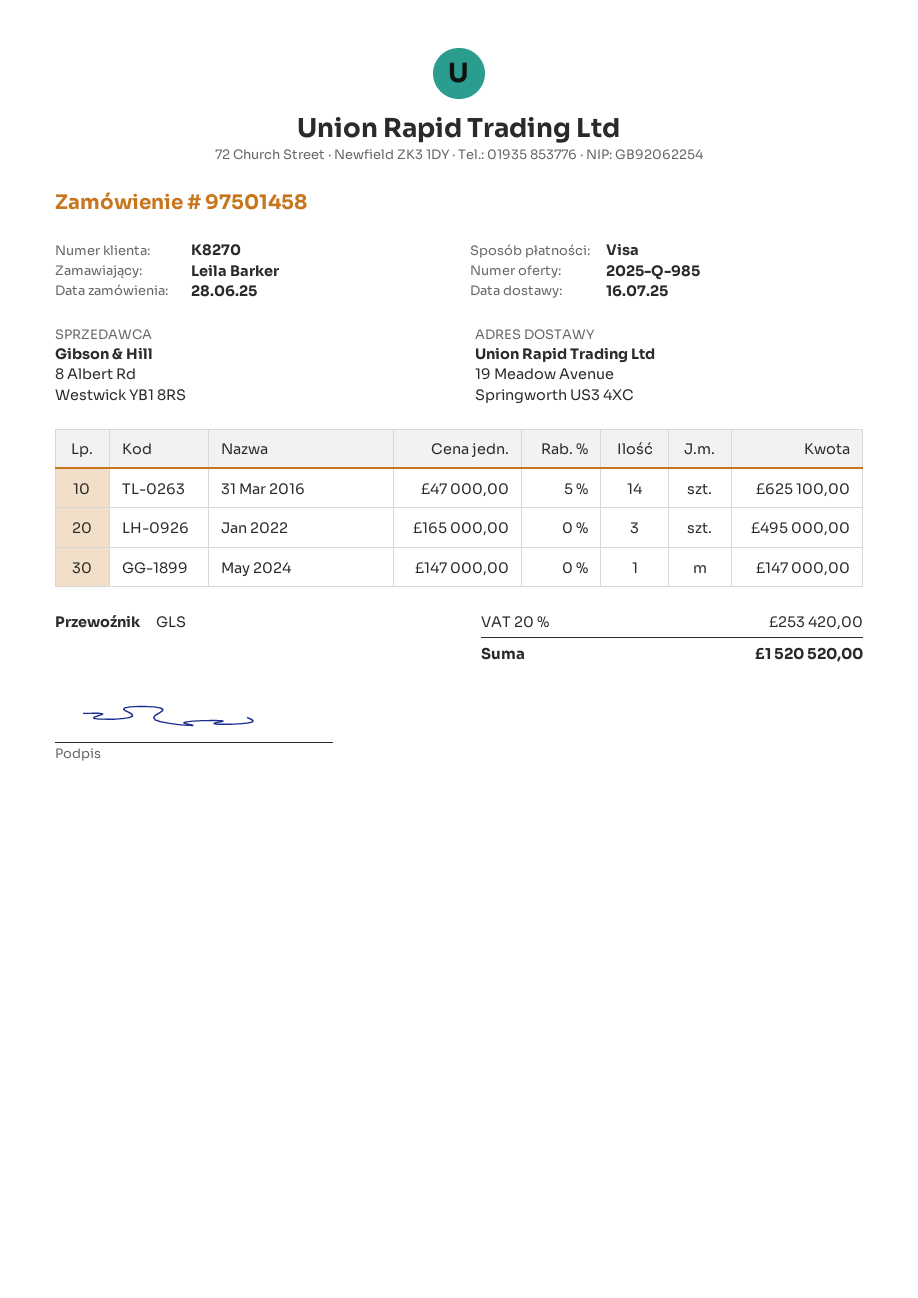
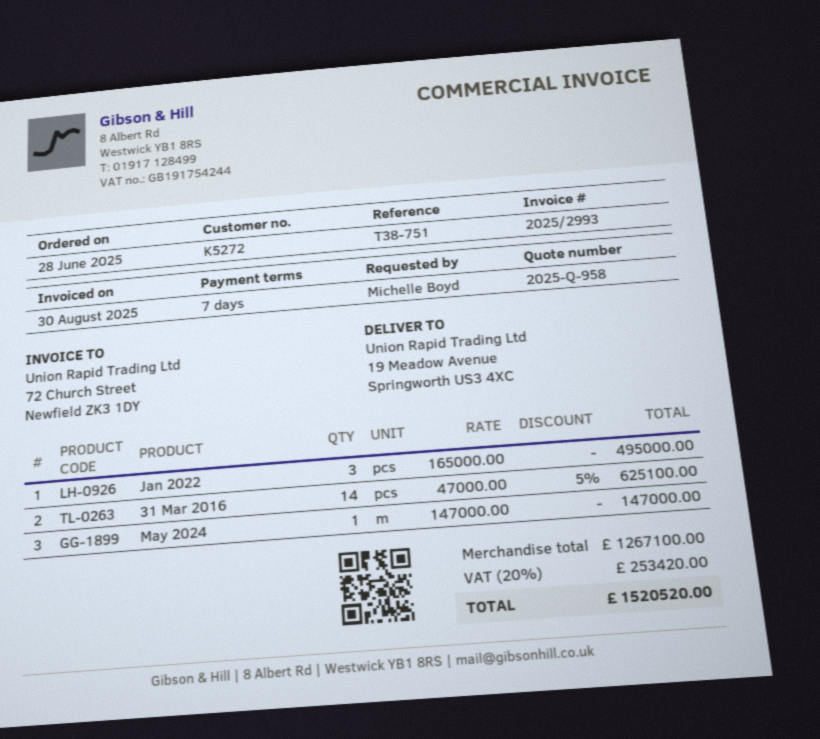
quote number: 2025-Q-985 -> 2025-Q-958
customer number: K8270 -> K5272
ordered by: Leila Barker -> Michelle Boyd

